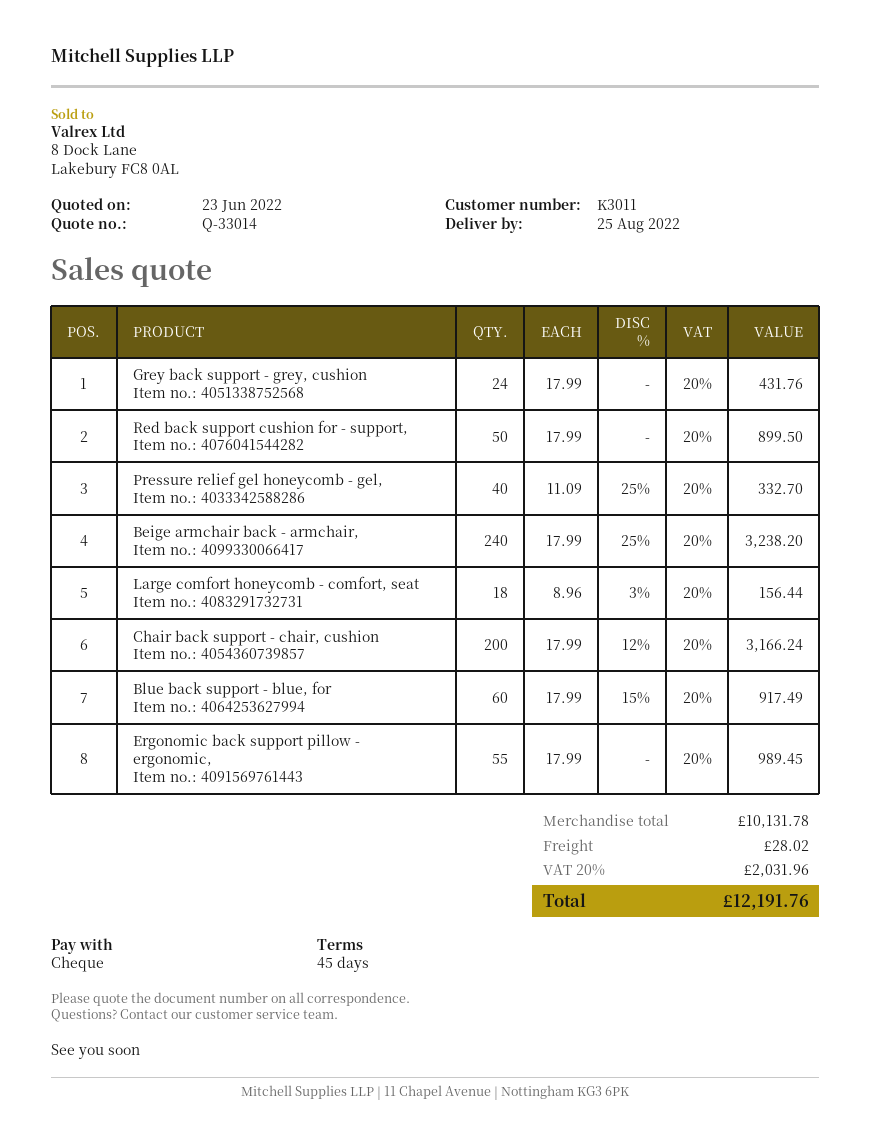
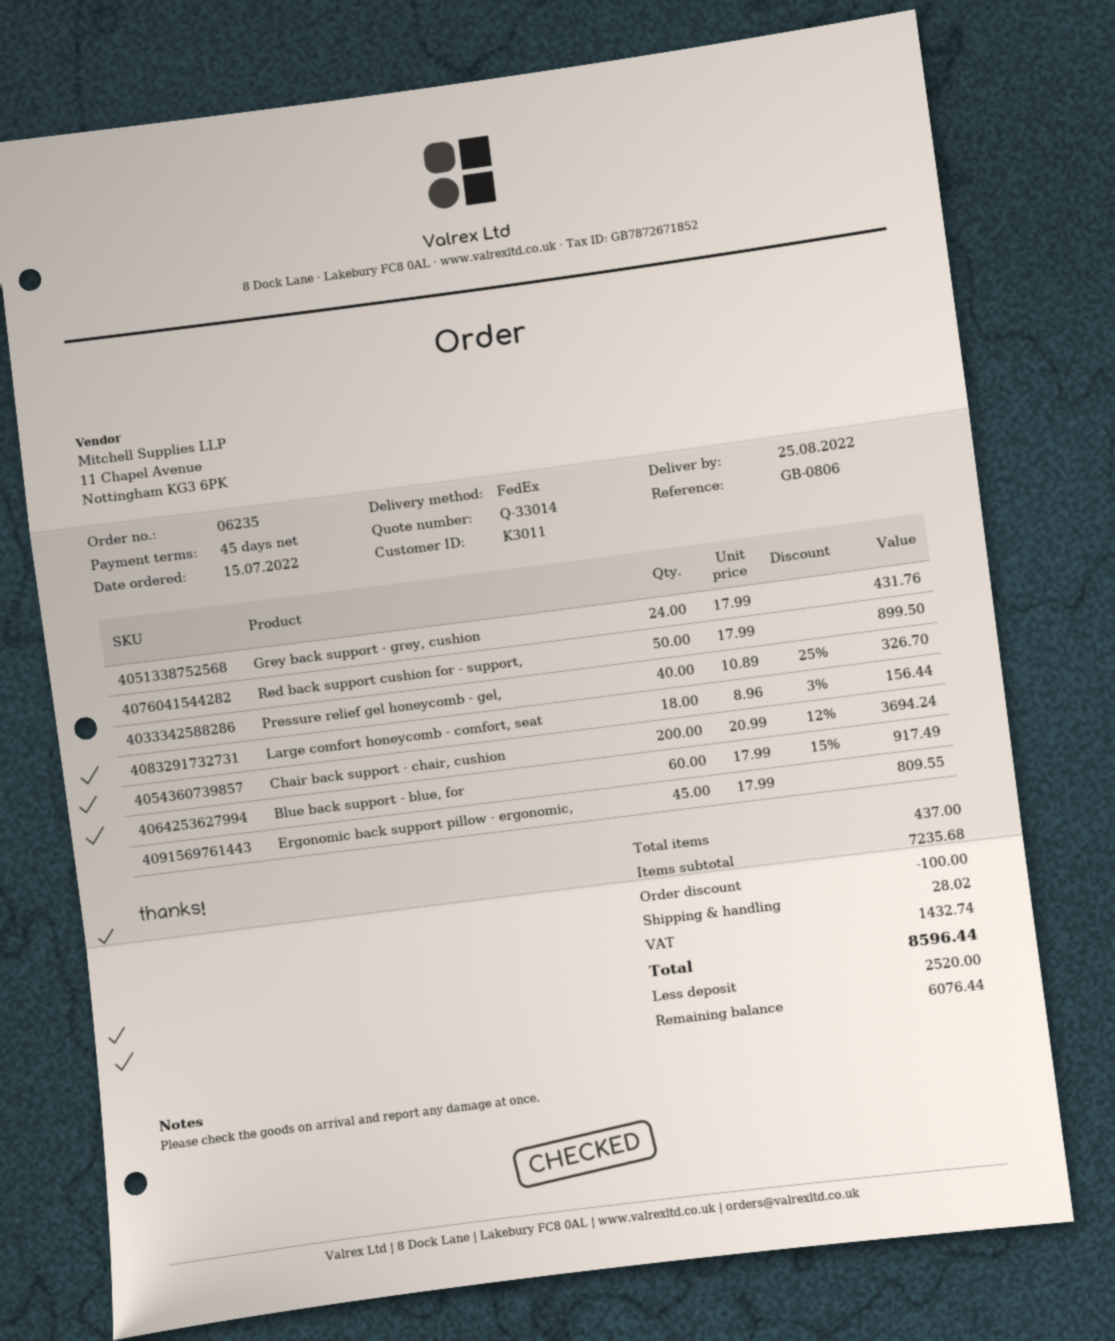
Pressure relief gel honeycomb - gel,: 40 x 11.09 - 25% = 332.70 -> 40 x 10.89 - 25% = 326.70
Beige armchair back - armchair,: 240 x 17.99 - 25% = 3238.20 -> none
Chair back support - chair, cushion: 200 x 17.99 - 12% = 3166.24 -> 200 x 20.99 - 12% = 3694.24
Ergonomic back support pillow - ergonomic,: 55 x 17.99 = 989.45 -> 45 x 17.99 = 809.55
subtotal: 10131.78 -> 7235.68
discount: none -> 100.00
tax: 2031.96 -> 1432.74
total: 12191.76 -> 8596.44

